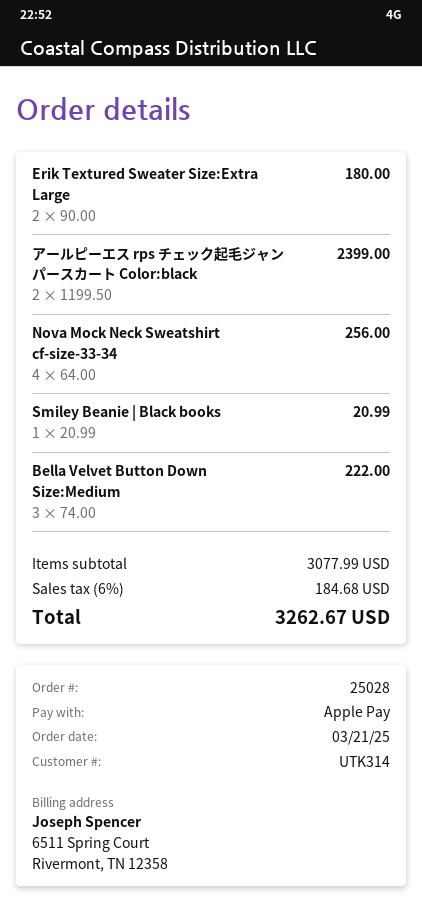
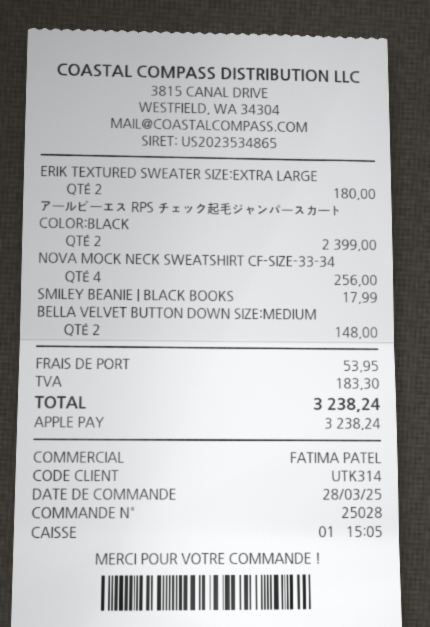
order date: 2025-03-21 -> 2025-03-28
Smiley Beanie | Black books: 1 for 20.99 -> 1 for 17.99
Bella Velvet Button Down Size:Medium: 3 for 222.00 -> 2 for 148.00
shipping: none -> 53.95
tax: 184.68 -> 183.30
total: 3262.67 -> 3238.24

